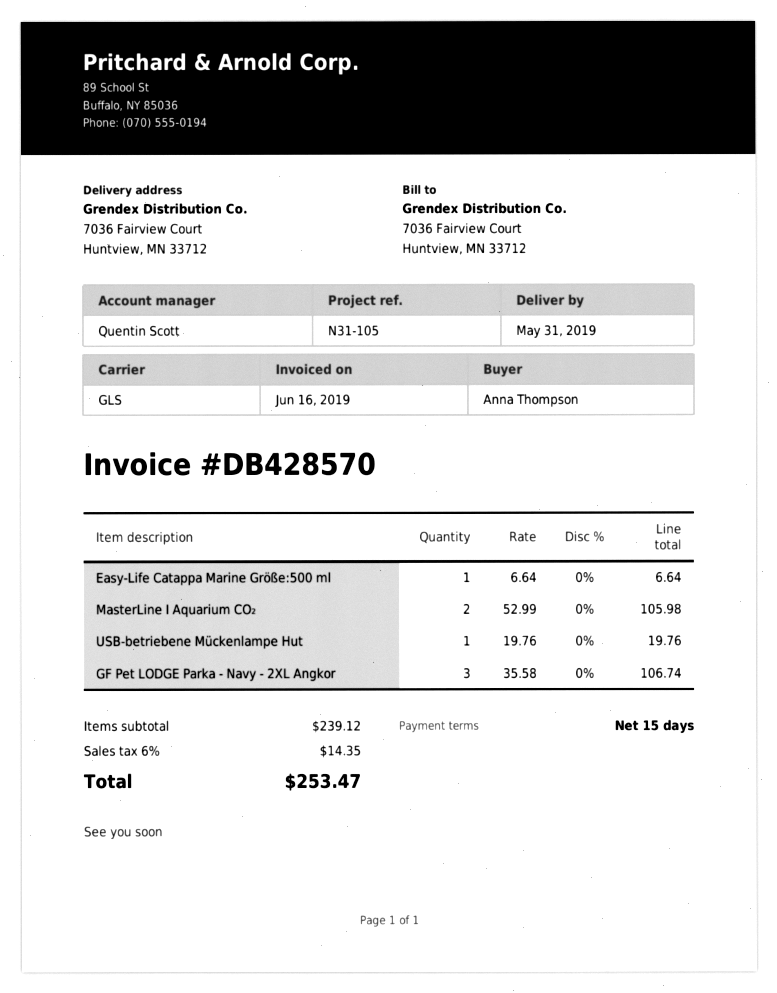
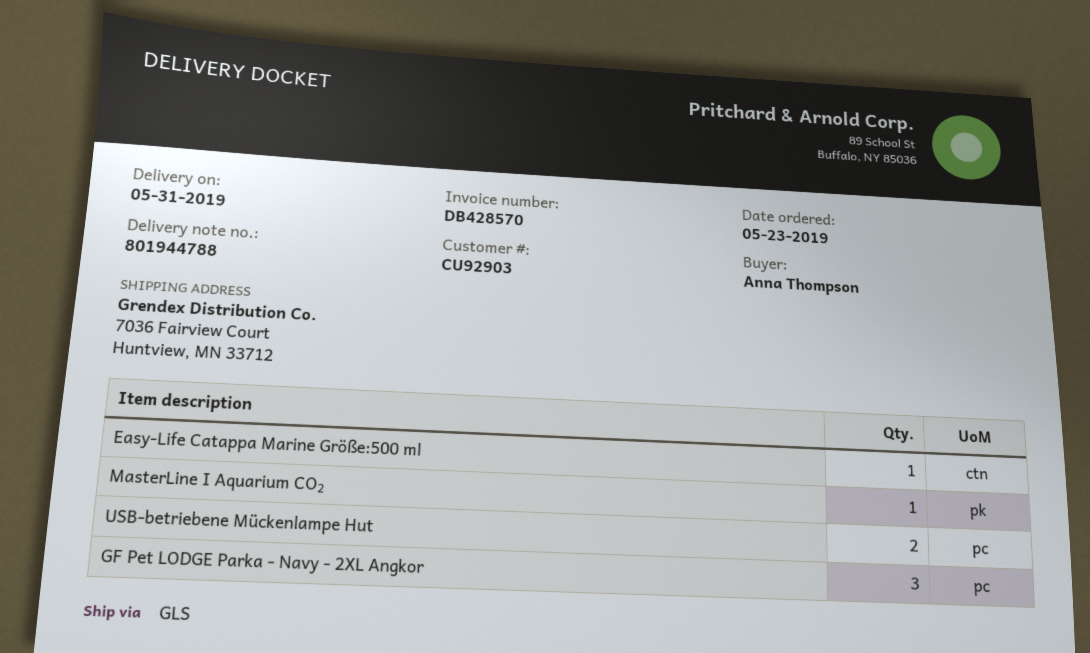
MasterLine I Aquarium CO₂: 2 -> 1
USB-betriebene Mückenlampe Hut: 1 -> 2

